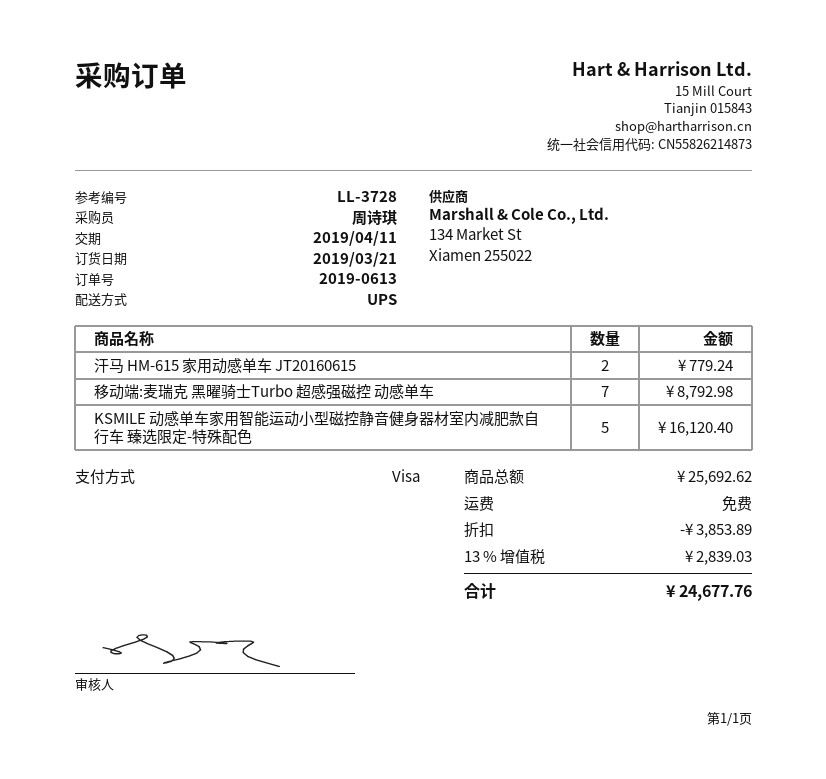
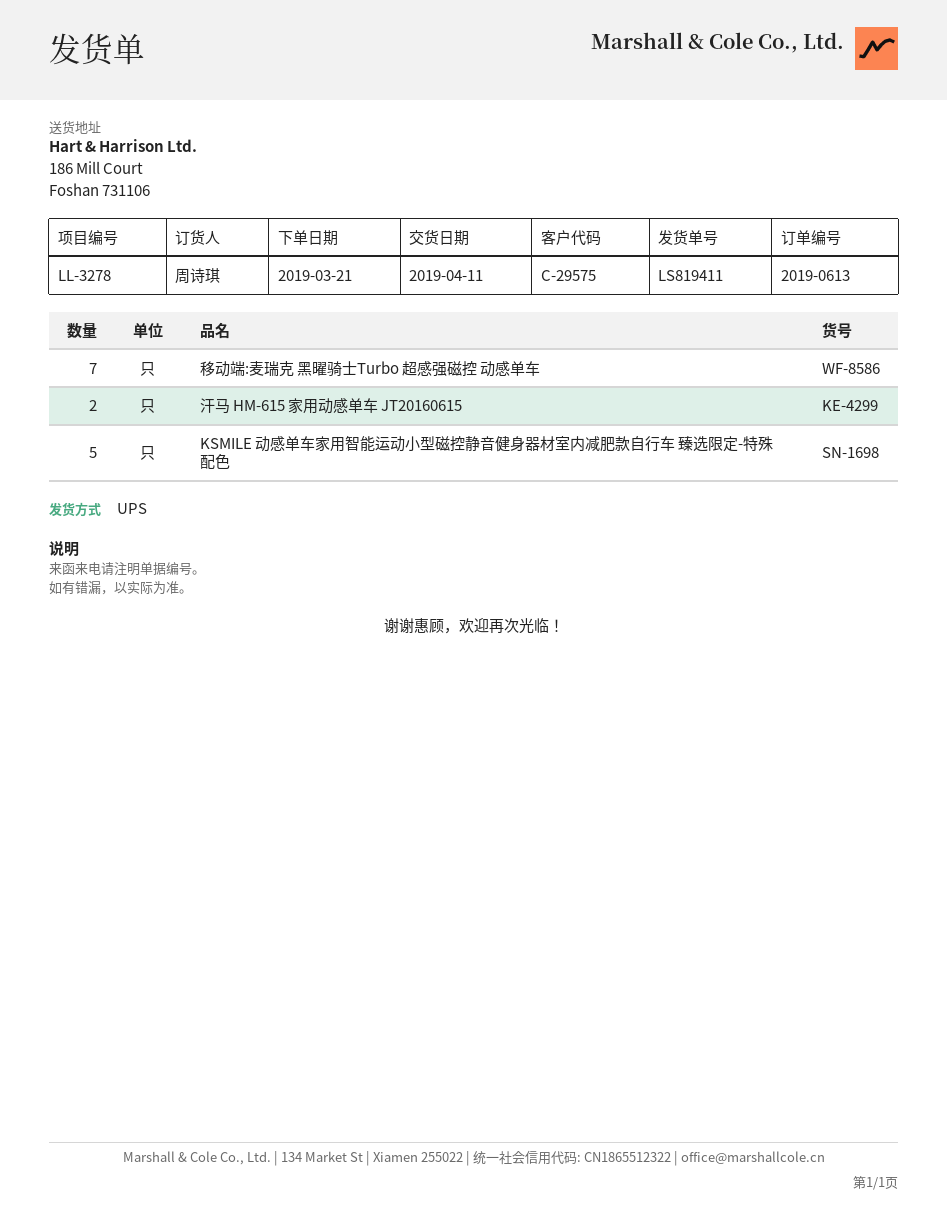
reference: LL-3728 -> LL-3278

